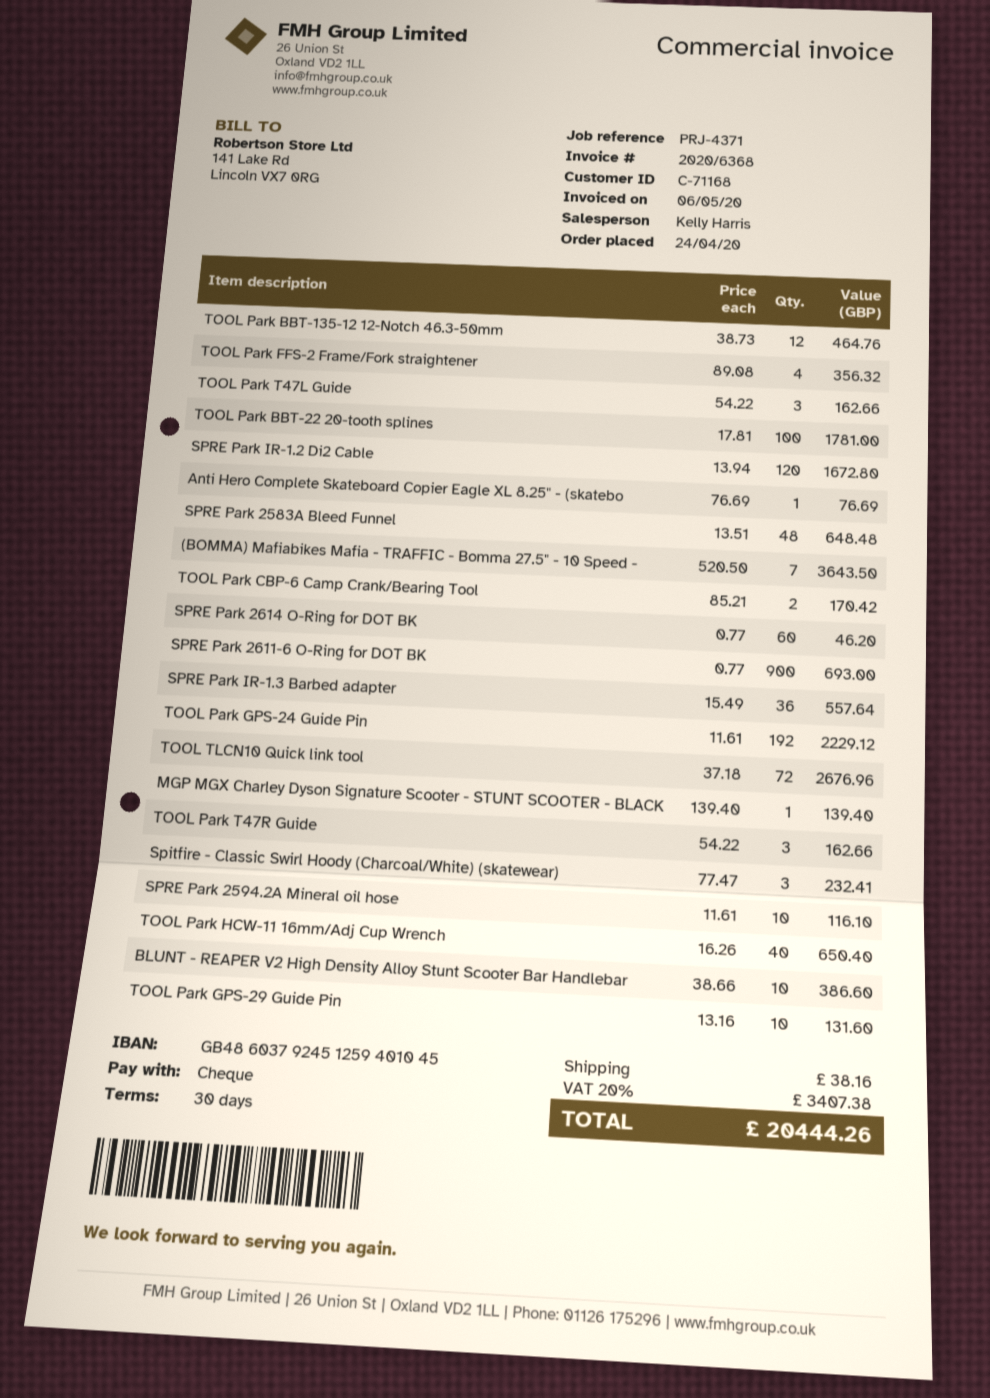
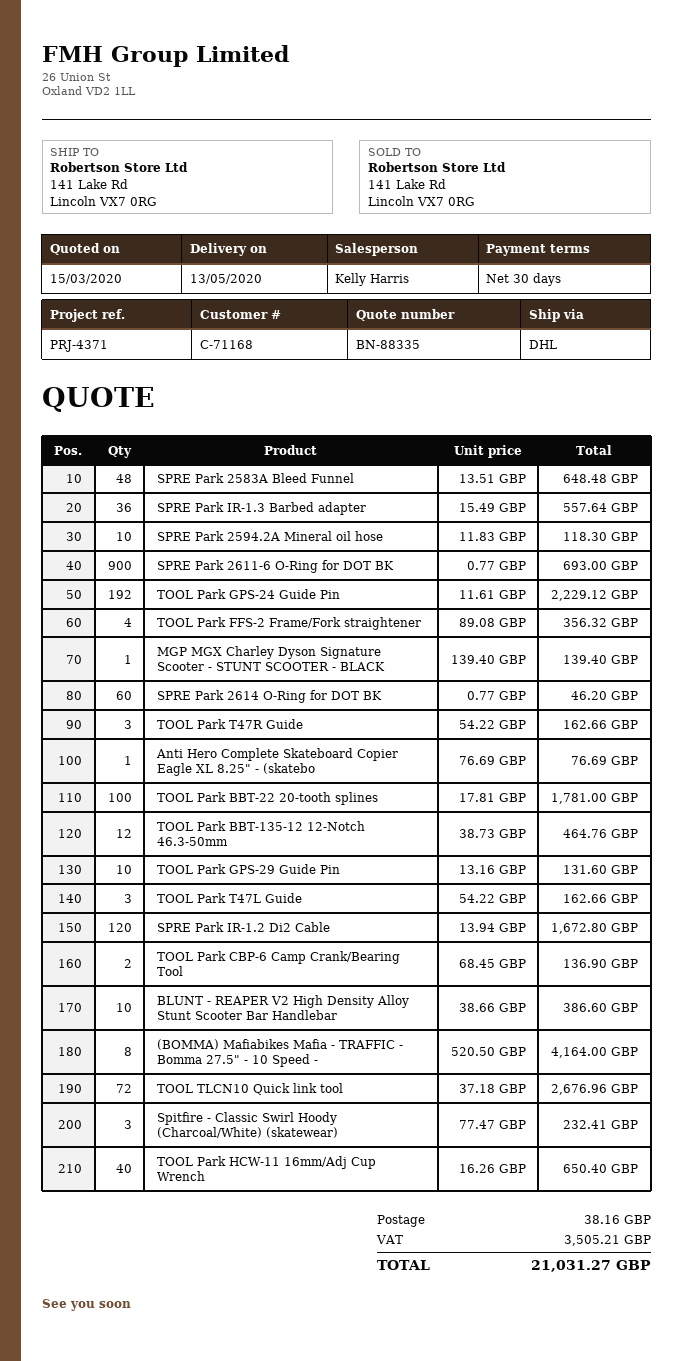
(BOMMA) Mafiabikes Mafia - TRAFFIC - Bomma 27.5" - 10 Speed -: 7 x 520.50 = 3643.50 -> 8 x 520.50 = 4164.00
TOOL Park CBP-6 Camp Crank/Bearing Tool: 2 x 85.21 = 170.42 -> 2 x 68.45 = 136.90
SPRE Park 2594.2A Mineral oil hose: 10 x 11.61 = 116.10 -> 10 x 11.83 = 118.30
tax: 3407.38 -> 3505.21
total: 20444.26 -> 21031.27

